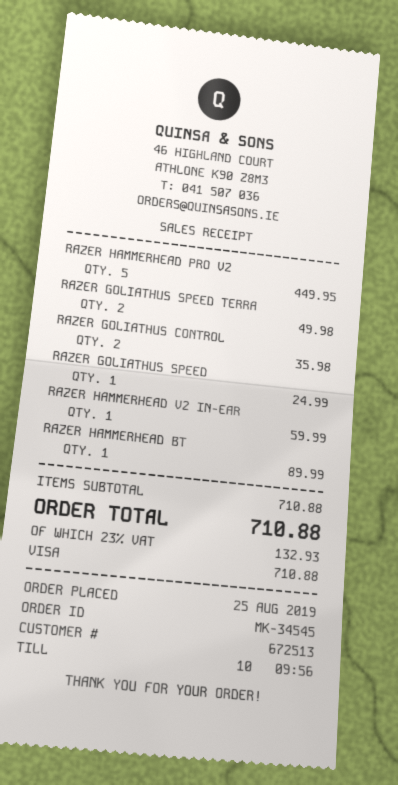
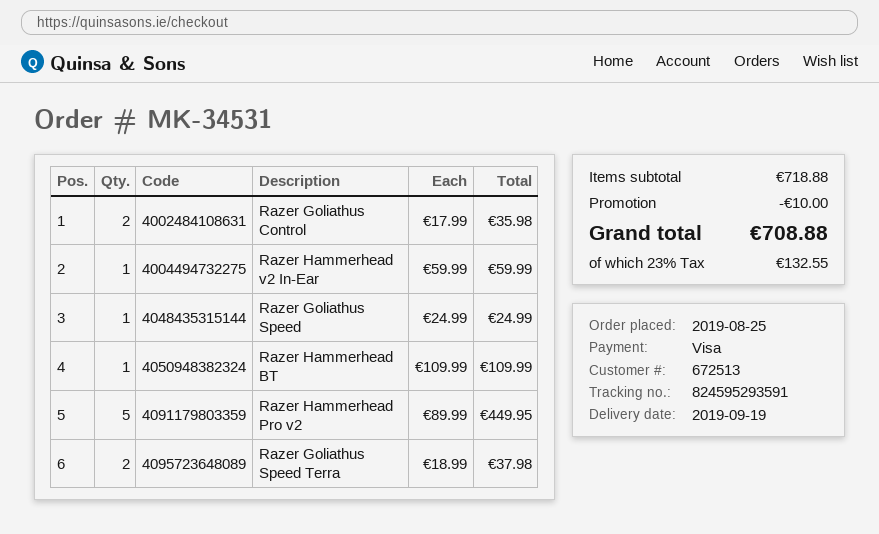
order number: MK-34545 -> MK-34531
RAZER GOLIATHUS SPEED TERRA: 2 for 49.98 -> 2 for 37.98
RAZER HAMMERHEAD BT: 1 for 89.99 -> 1 for 109.99
subtotal: 710.88 -> 718.88
discount: none -> 10.00
tax: 23% = 132.93 -> 23% = 132.55
total: 710.88 -> 708.88

